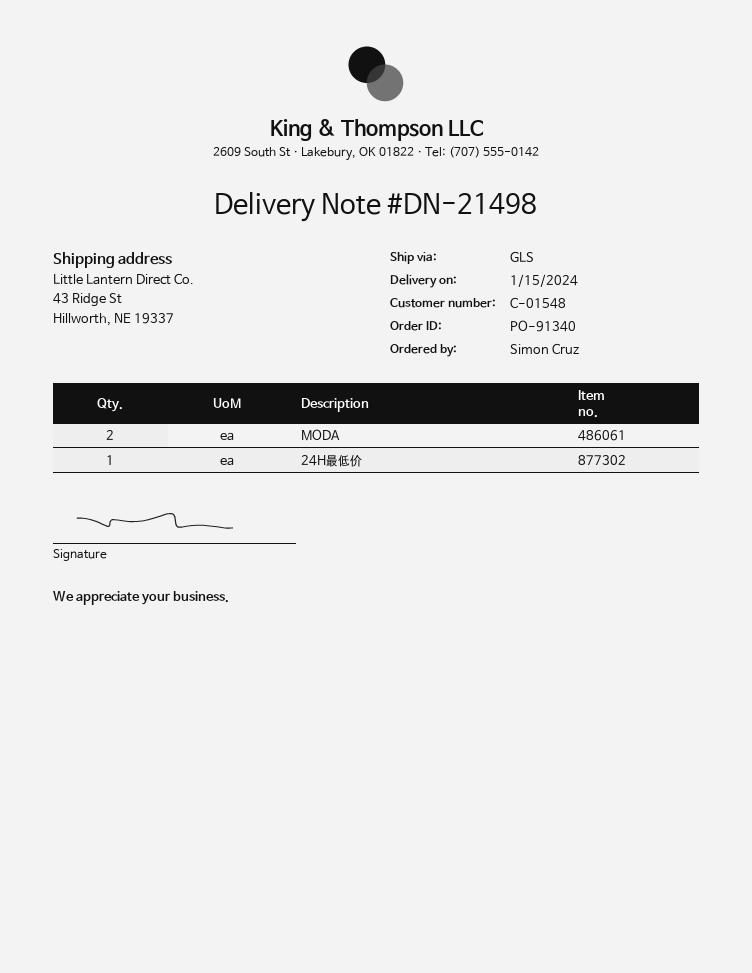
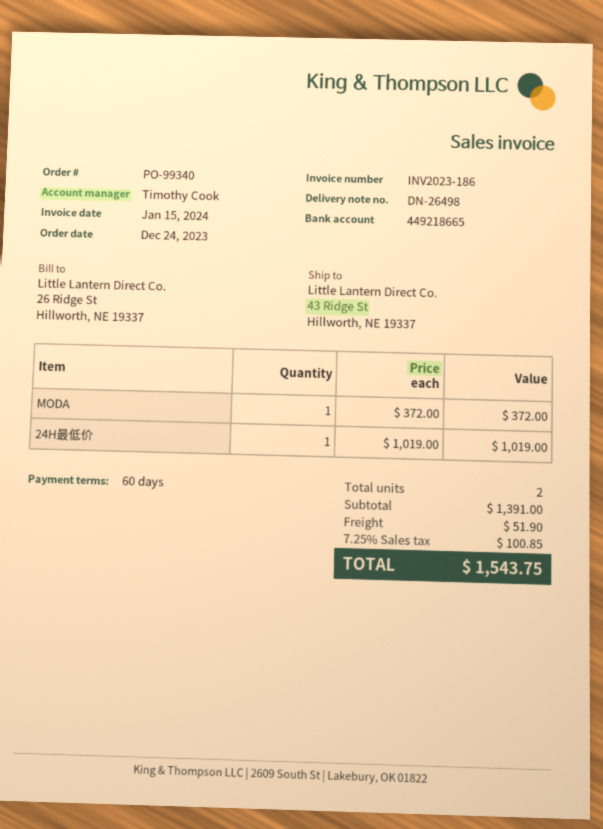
order number: PO-91340 -> PO-99340
delivery note number: DN-21498 -> DN-26498
MODA: 2 -> 1

